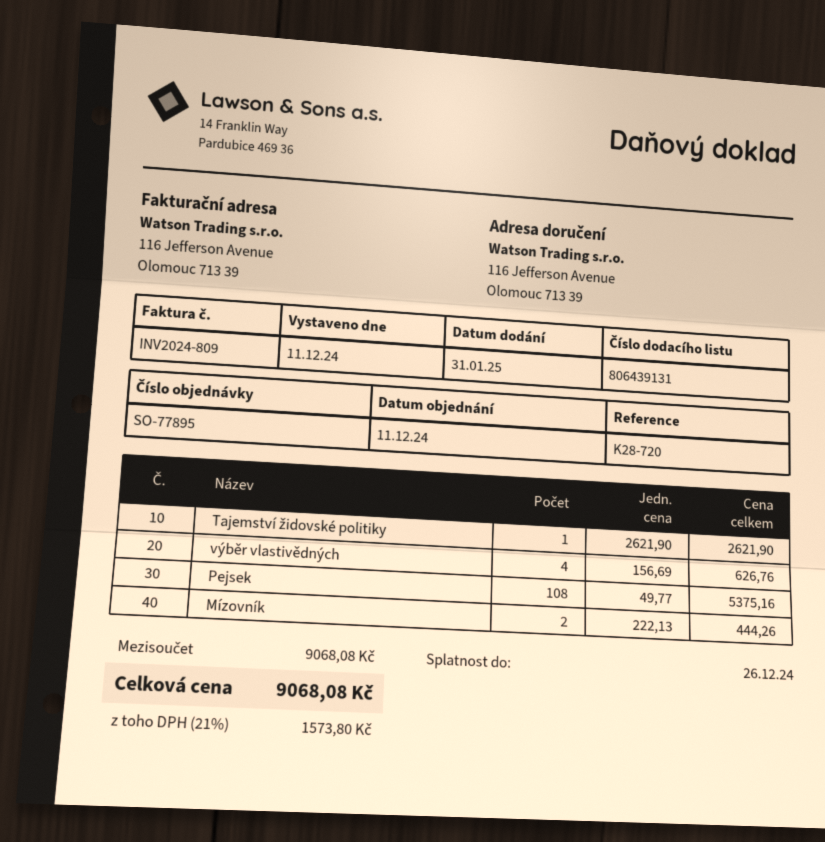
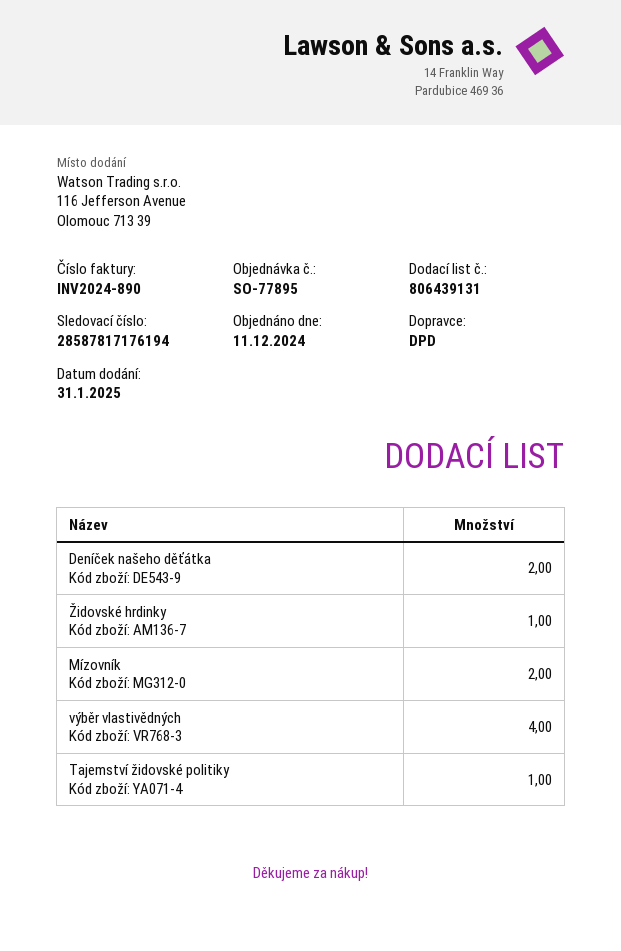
invoice number: INV2024-809 -> INV2024-890
Pejsek: 108 -> none
Deníček našeho děťátka: none -> 2
Židovské hrdinky: none -> 1

